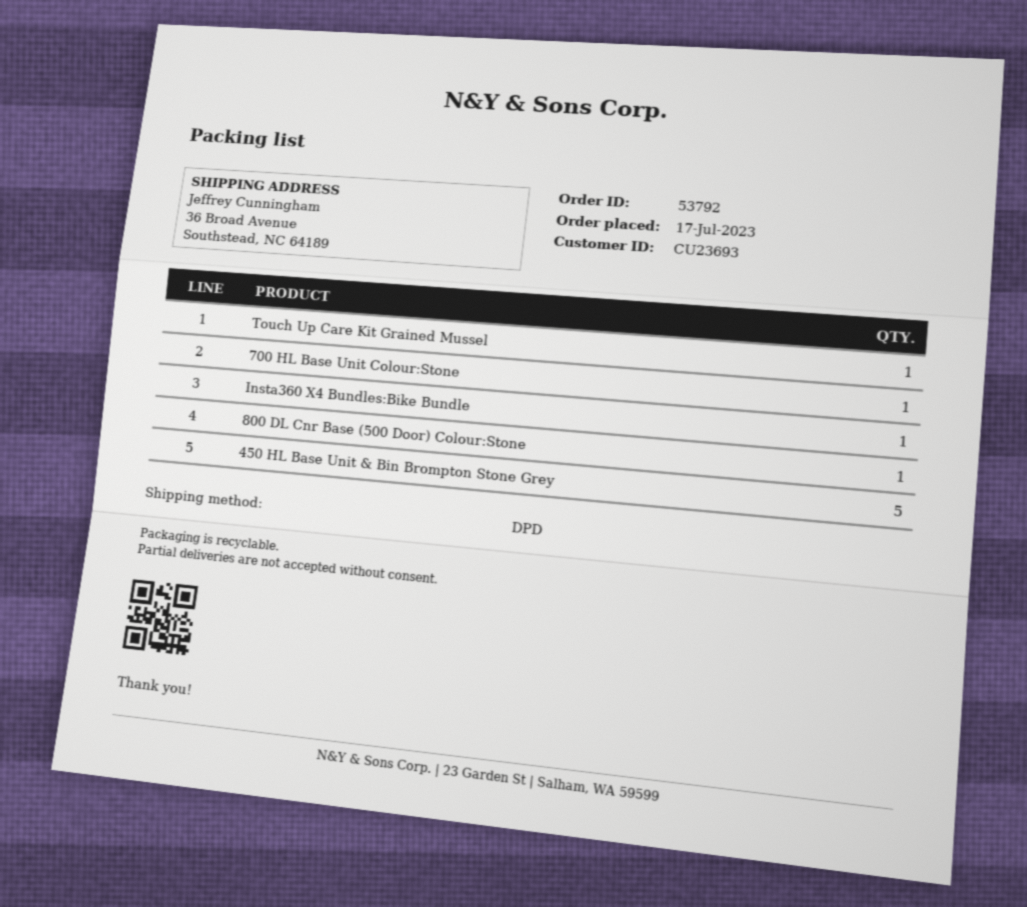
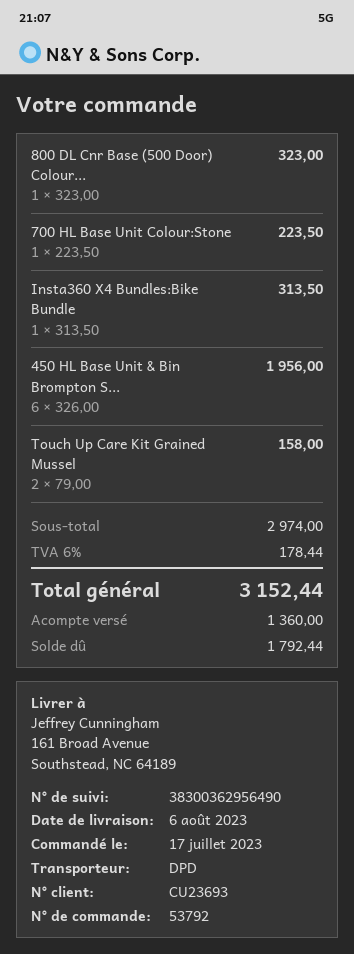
ship to: 36 Broad Avenue, Southstead, NC 64189 -> 161 Broad Avenue, Southstead, NC 64189
Touch Up Care Kit Grained Mussel: 1 -> 2
450 HL Base Unit & Bin Brompton Stone Grey: 5 -> 6

